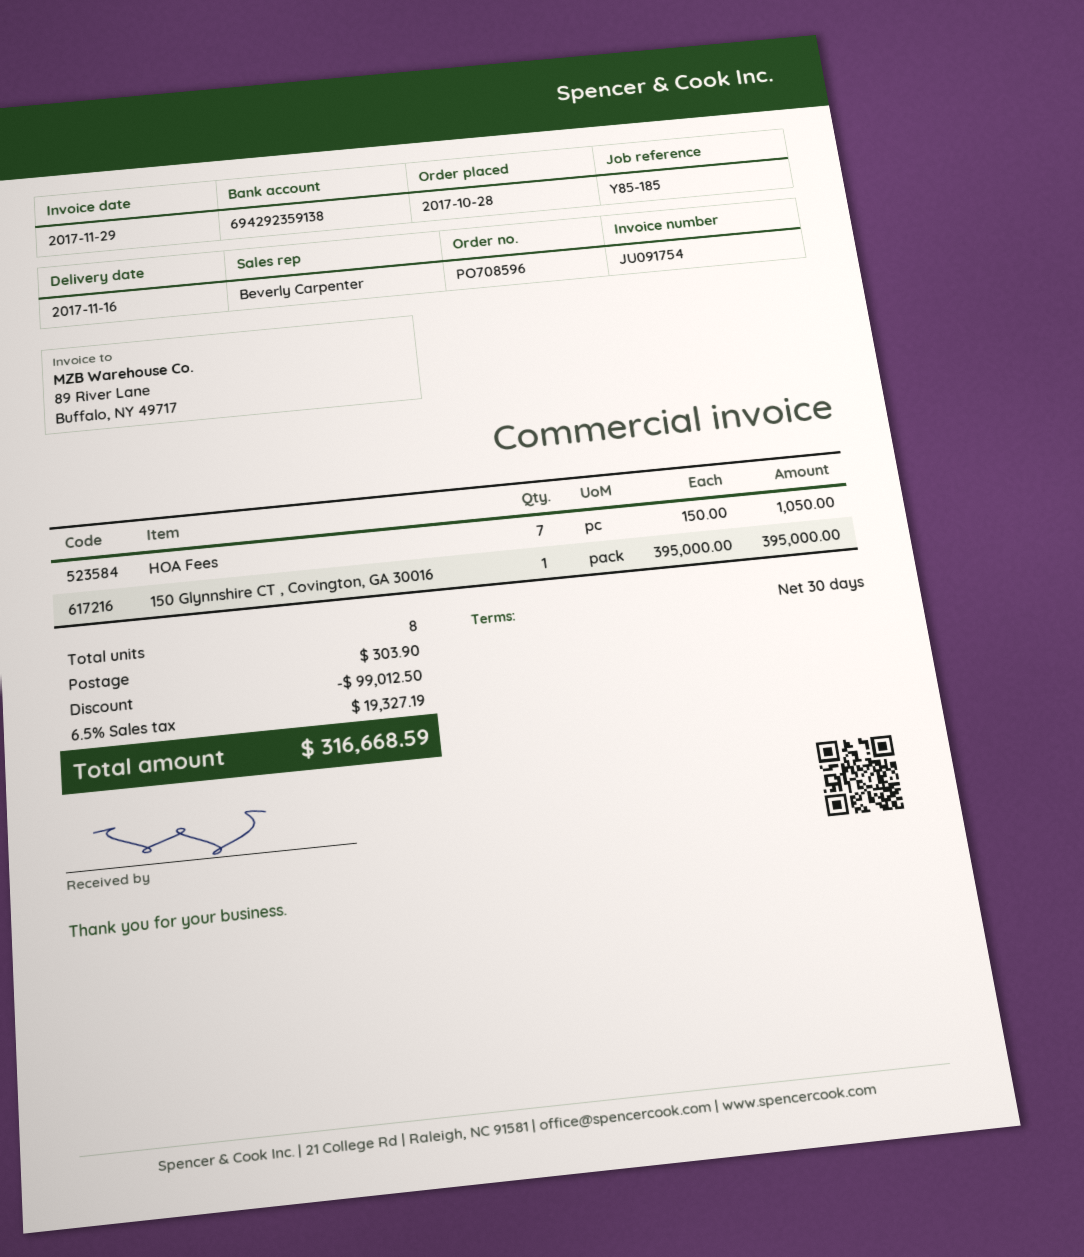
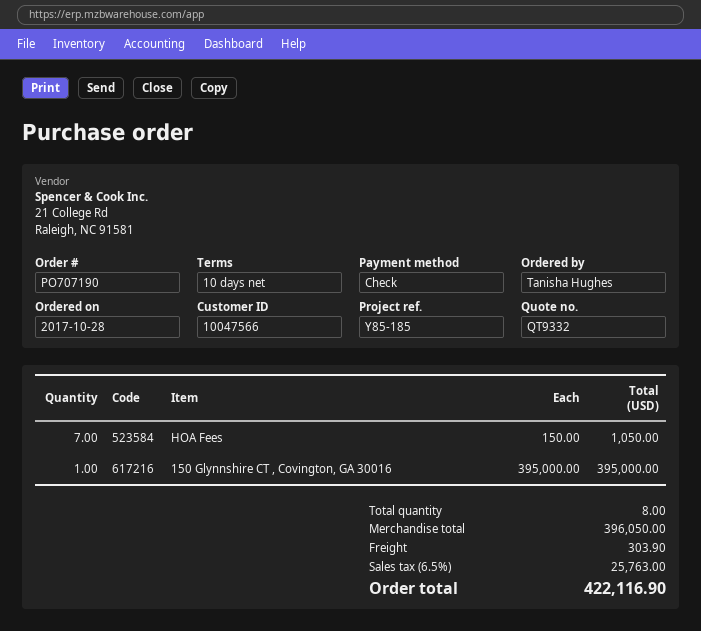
order number: PO708596 -> PO707190
payment terms: 30 days -> 10 days
discount: 99012.50 -> none
tax: 6.5% = 19327.19 -> 6.5% = 25763.00
total: 316668.59 -> 422116.90

